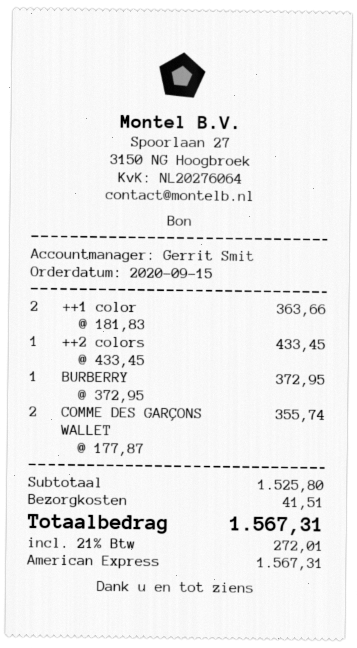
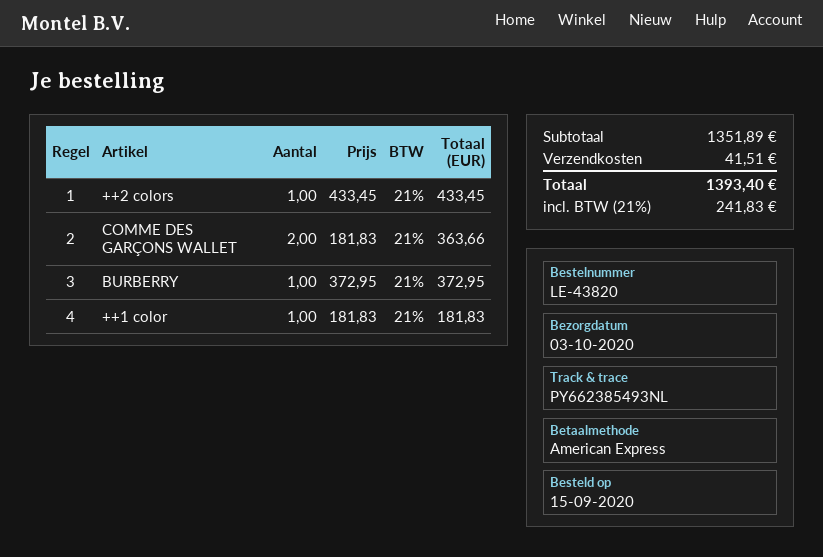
++1 color: 2 x 181.83 = 363.66 -> 1 x 181.83 = 181.83
COMME DES GARÇONS WALLET: 2 x 177.87 = 355.74 -> 2 x 181.83 = 363.66
subtotal: 1525.80 -> 1351.89
tax: 21% = 272.01 -> 21% = 241.83
total: 1567.31 -> 1393.40

